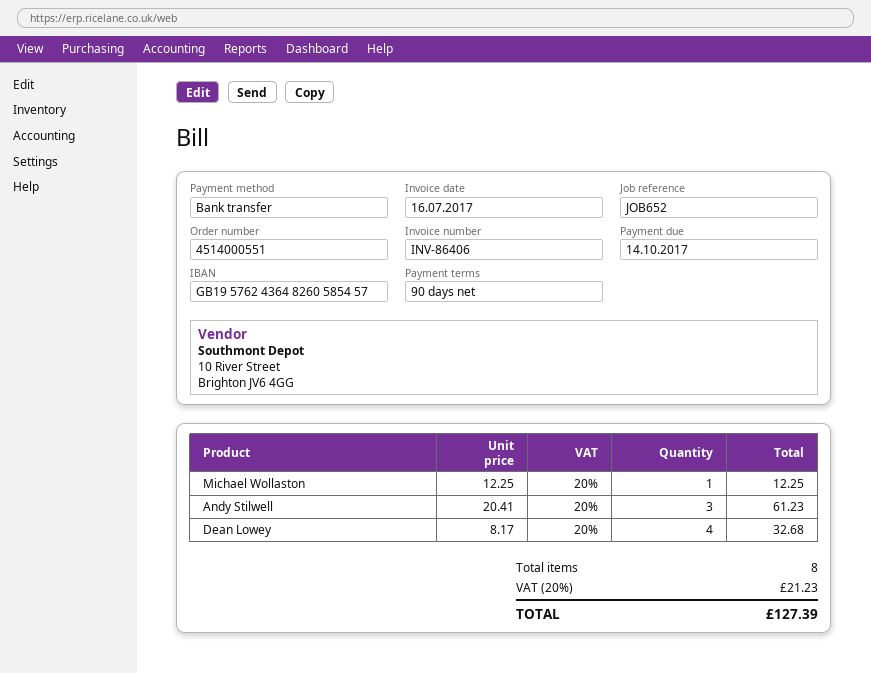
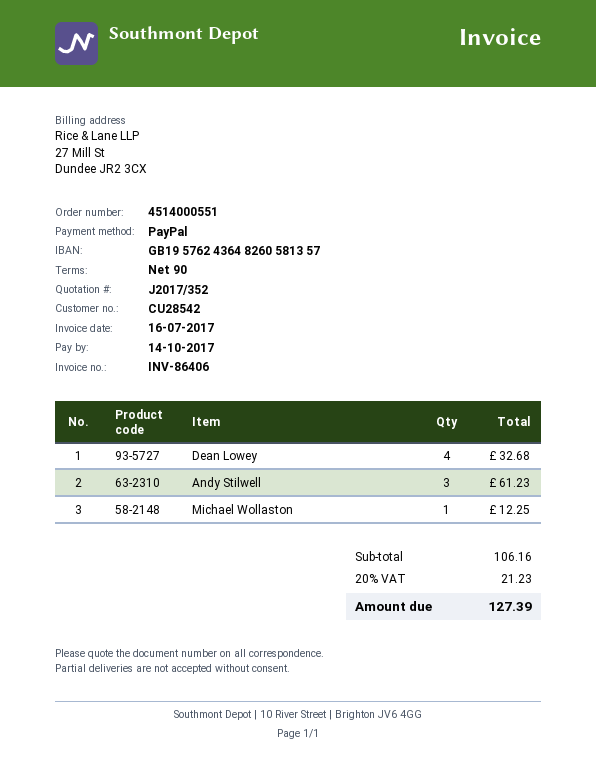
payment method: bank transfer -> PayPal
bank account: GB19576243648260585457 -> GB19576243648260581357

